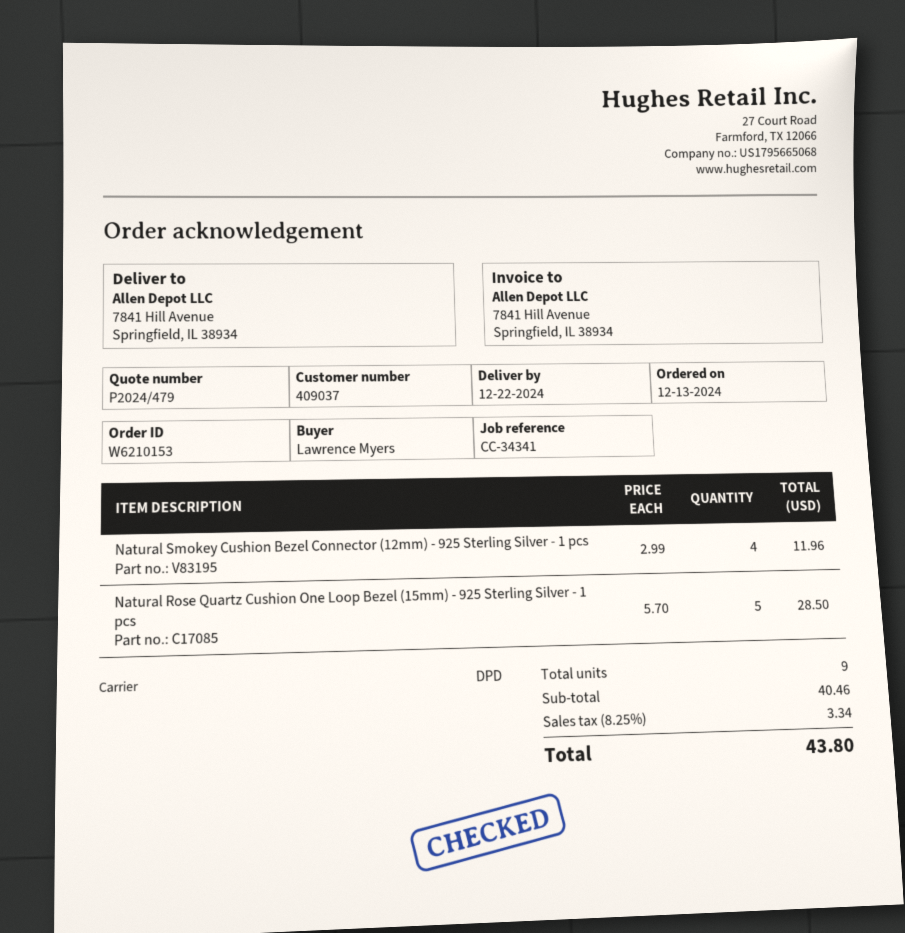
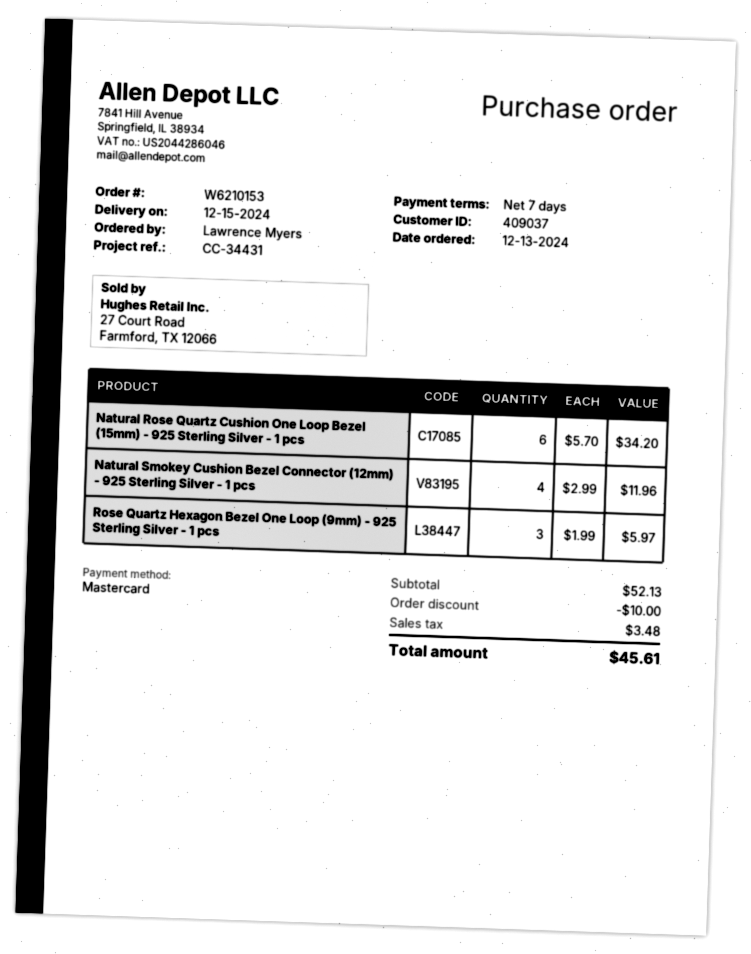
delivery date: 2024-12-22 -> 2024-12-15
reference: CC-34341 -> CC-34431
Natural Rose Quartz Cushion One Loop Bezel (15mm) - 925 Sterling Silver - 1 pcs: 5 x 5.70 = 28.50 -> 6 x 5.70 = 34.20
Rose Quartz Hexagon Bezel One Loop (9mm) - 925 Sterling Silver - 1 pcs: none -> 3 x 1.99 = 5.97
subtotal: 40.46 -> 52.13
discount: none -> 10.00
tax: 3.34 -> 3.48
total: 43.80 -> 45.61

